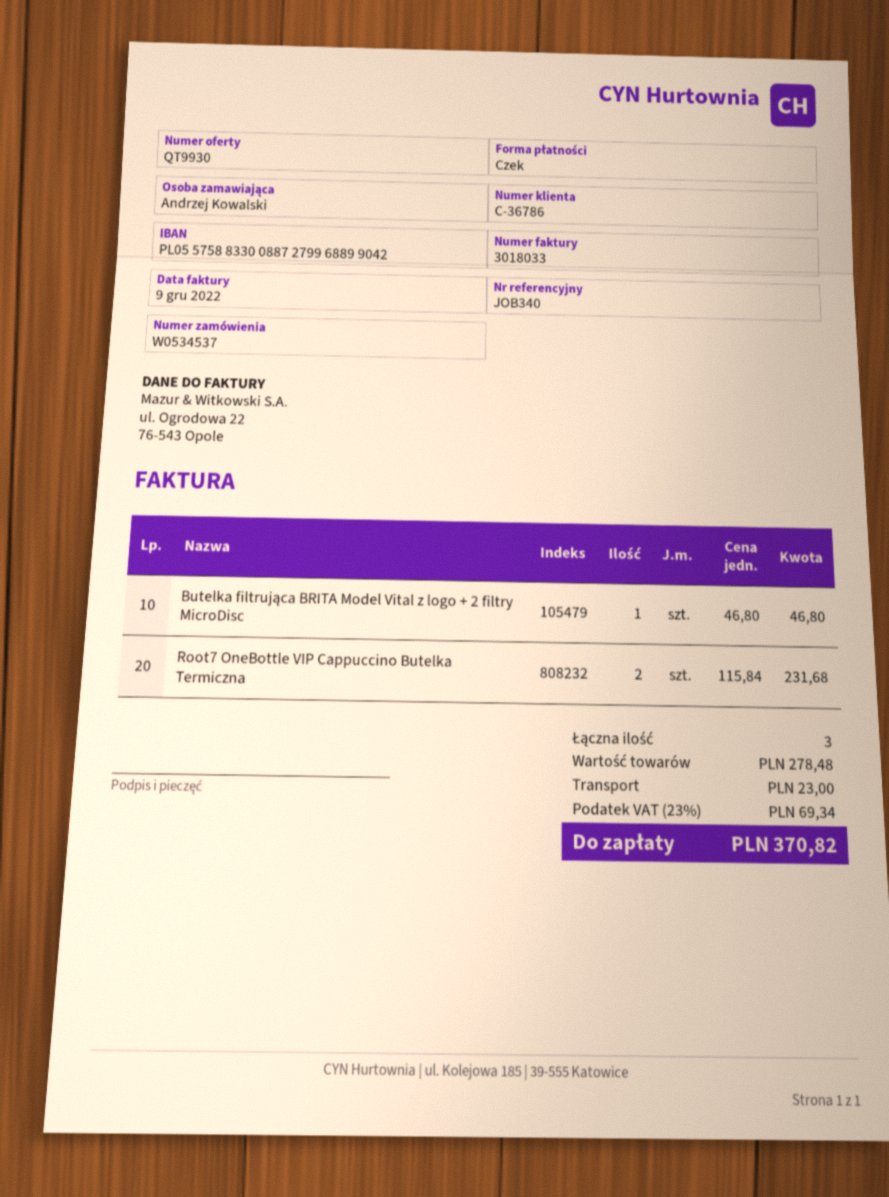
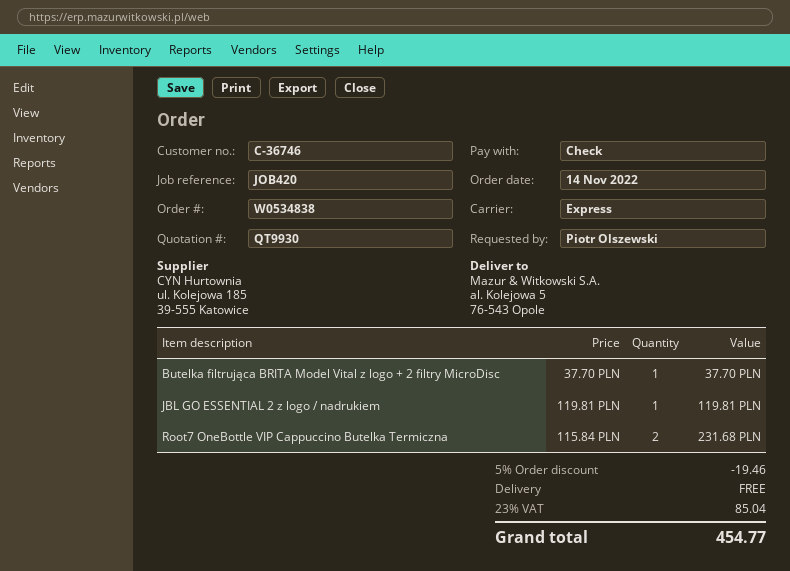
order number: W0534537 -> W0534838
customer number: C-36786 -> C-36746
reference: JOB340 -> JOB420
ordered by: Andrzej Kowalski -> Piotr Olszewski
Butelka filtrująca BRITA Model Vital z logo + 2 filtry MicroDisc: 1 x 46.80 = 46.80 -> 1 x 37.70 = 37.70
JBL GO ESSENTIAL 2 z logo / nadrukiem: none -> 1 x 119.81 = 119.81
discount: none -> 5% = 19.46
shipping: 23.00 -> 0.00
tax: 23% = 69.34 -> 23% = 85.04
total: 370.82 -> 454.77

